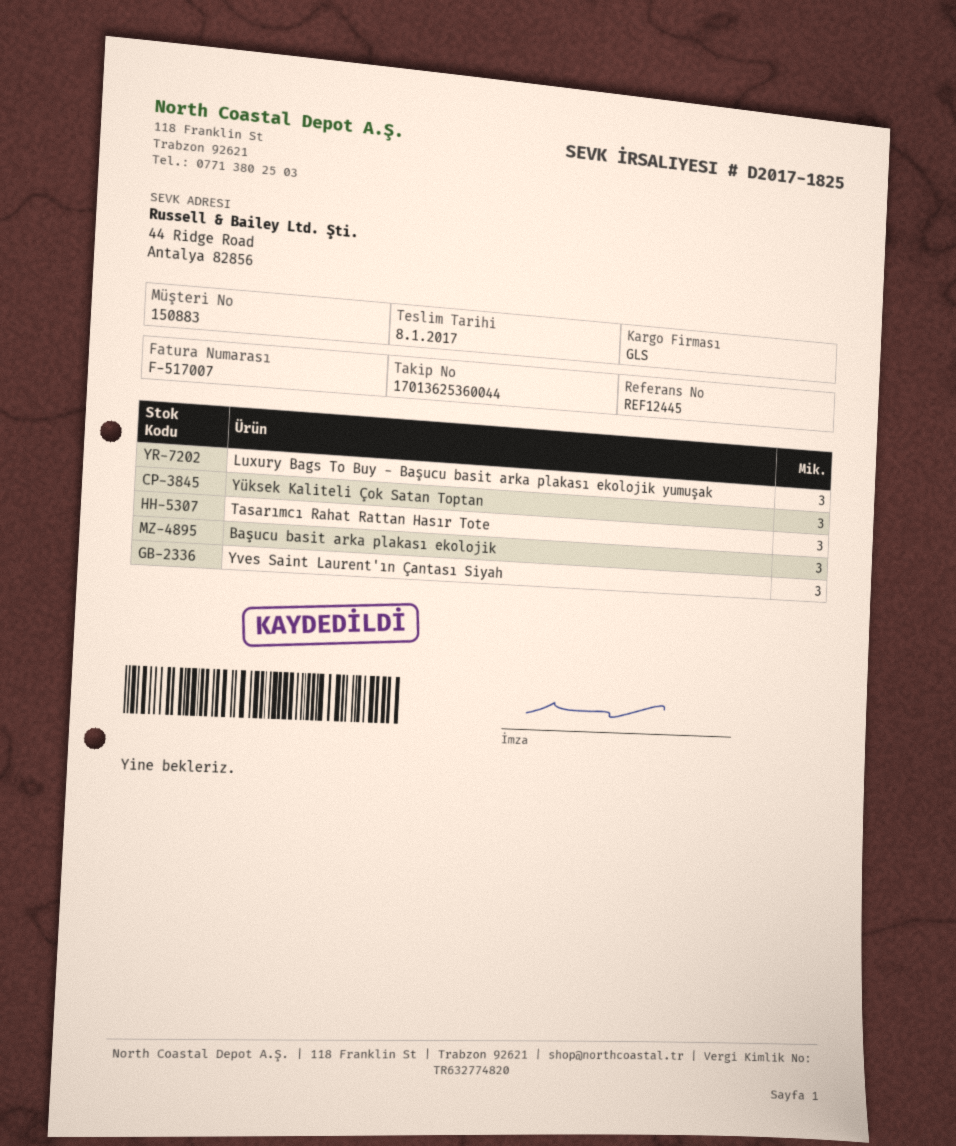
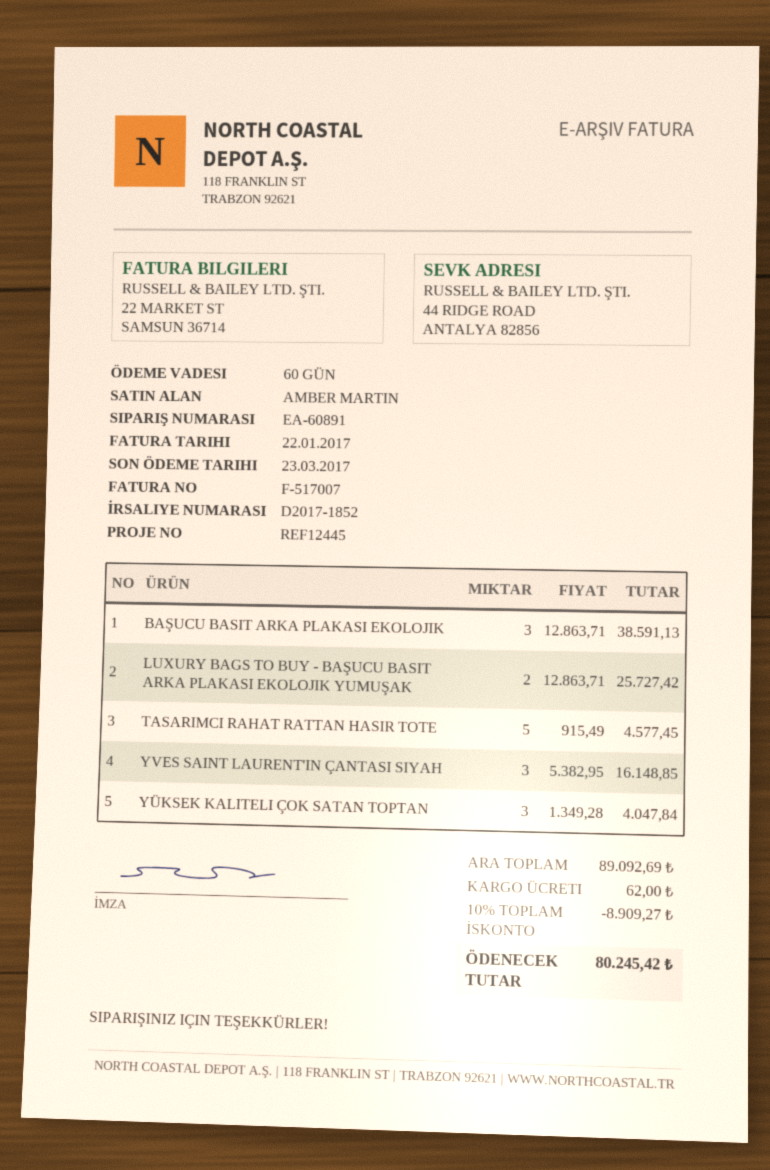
delivery note number: D2017-1825 -> D2017-1852
Luxury Bags To Buy - Başucu basit arka plakası ekolojik yumuşak: 3 -> 2
Tasarımcı Rahat Rattan Hasır Tote: 3 -> 5

